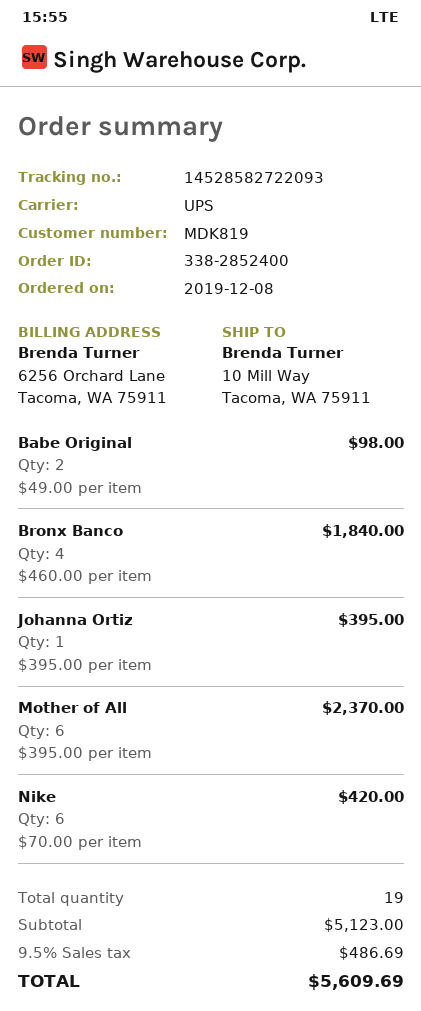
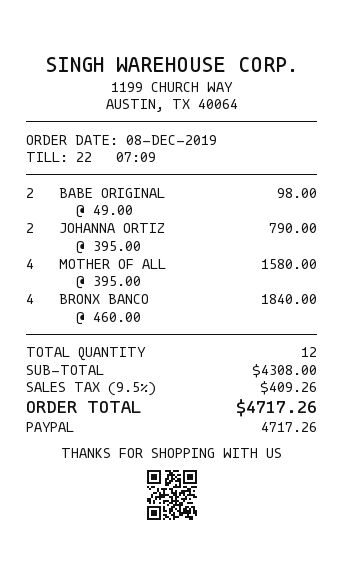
Johanna Ortiz: 1 x 395.00 = 395.00 -> 2 x 395.00 = 790.00
Mother of All: 6 x 395.00 = 2370.00 -> 4 x 395.00 = 1580.00
Nike: 6 x 70.00 = 420.00 -> none
total quantity: 19 -> 12
subtotal: 5123.00 -> 4308.00
tax: 9.5% = 486.69 -> 9.5% = 409.26
total: 5609.69 -> 4717.26

